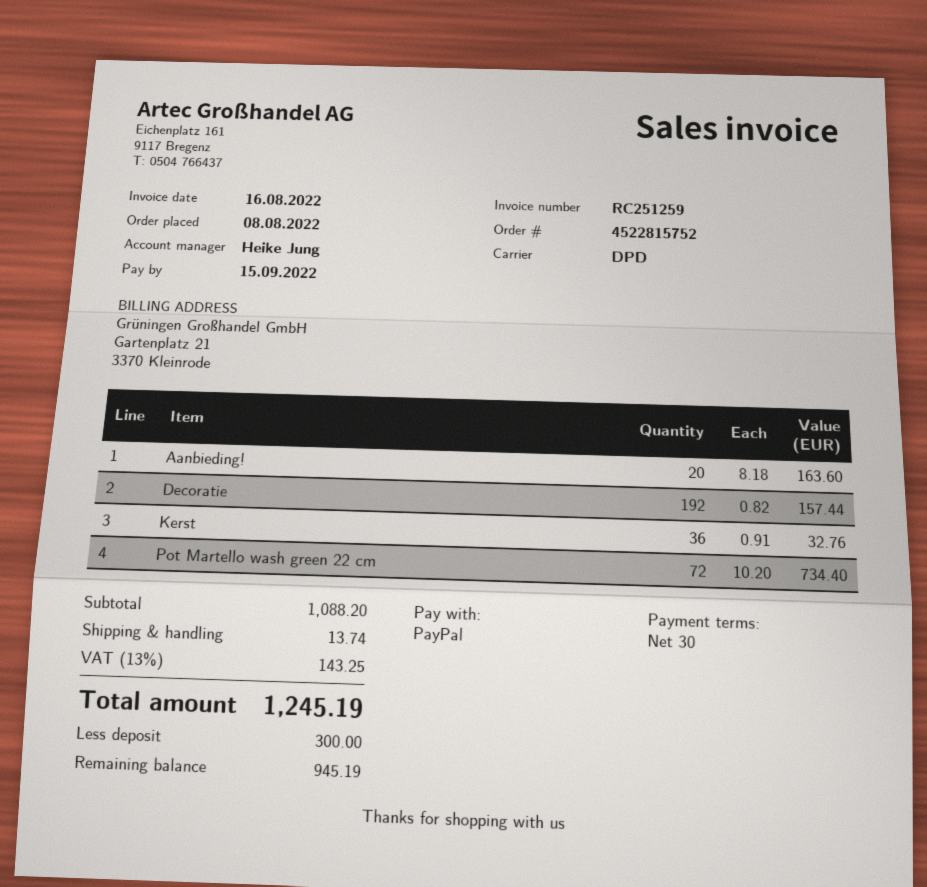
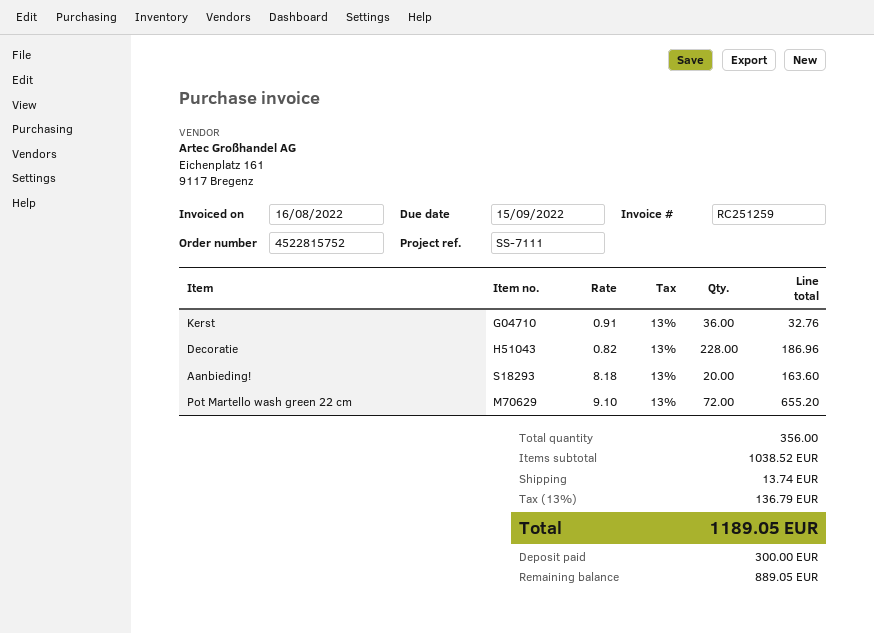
Decoratie: 192 x 0.82 = 157.44 -> 228 x 0.82 = 186.96
Pot Martello wash green 22 cm: 72 x 10.20 = 734.40 -> 72 x 9.10 = 655.20
subtotal: 1088.20 -> 1038.52
tax: 13% = 143.25 -> 13% = 136.79
total: 1245.19 -> 1189.05
balance: 945.19 -> 889.05

